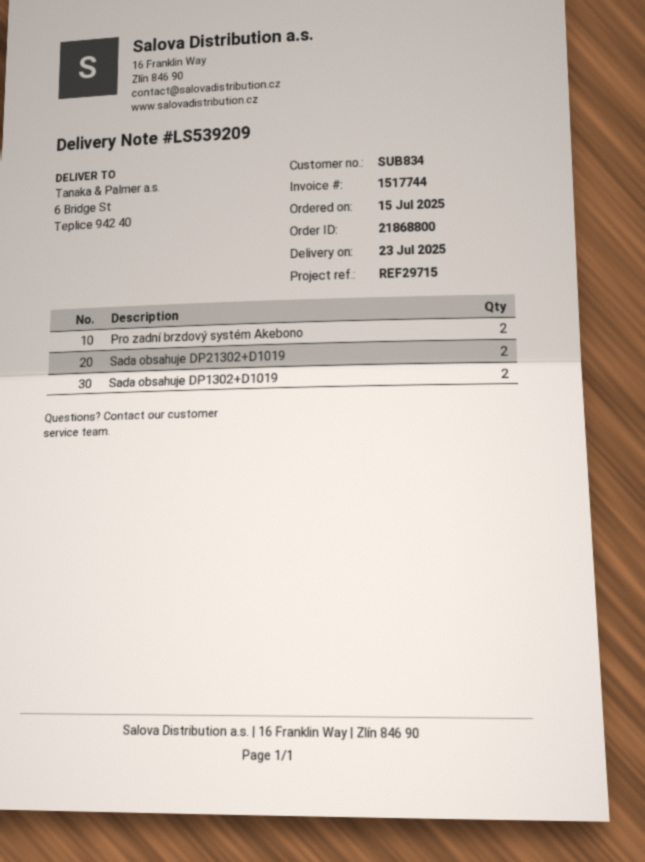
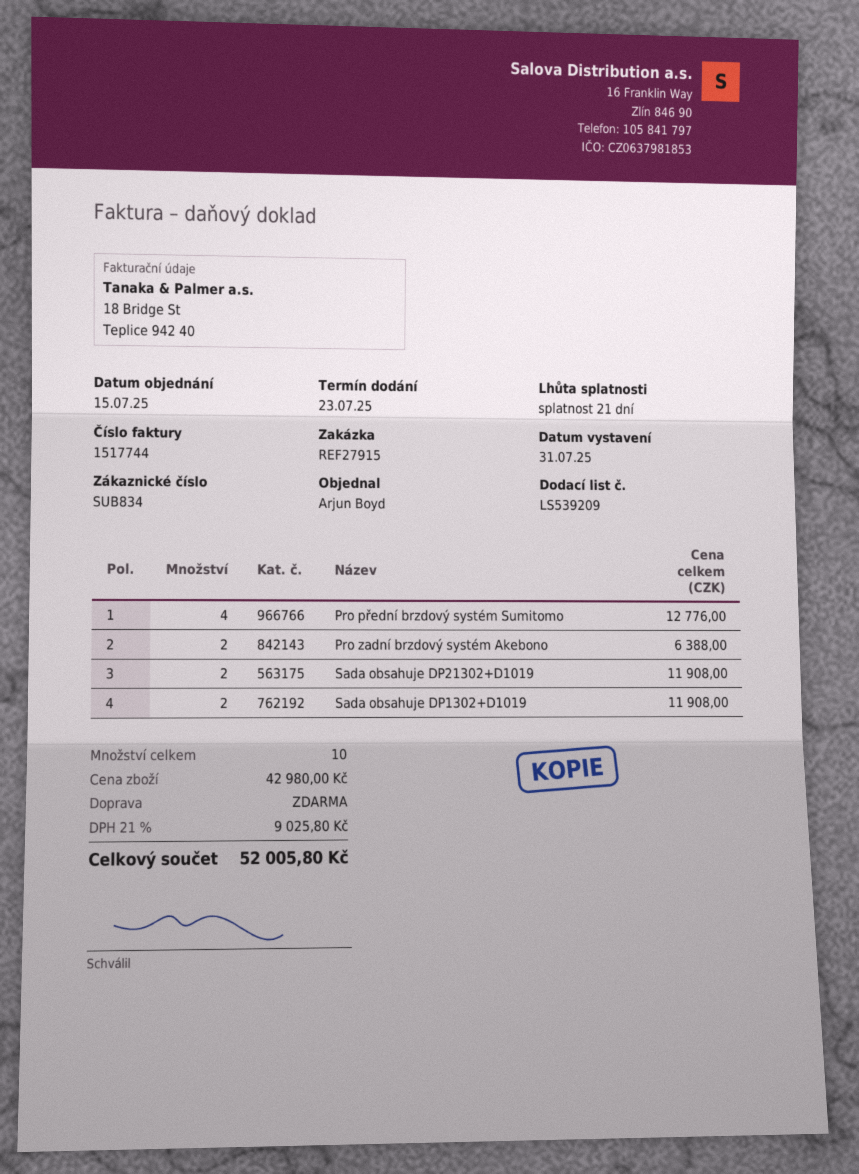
reference: REF29715 -> REF27915
Pro přední brzdový systém Sumitomo: none -> 4

